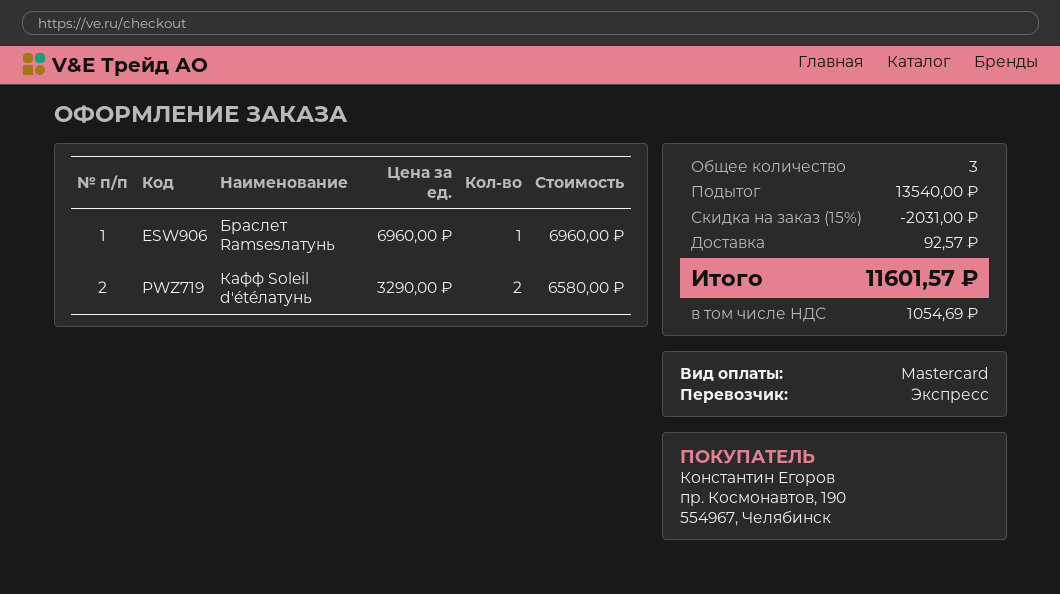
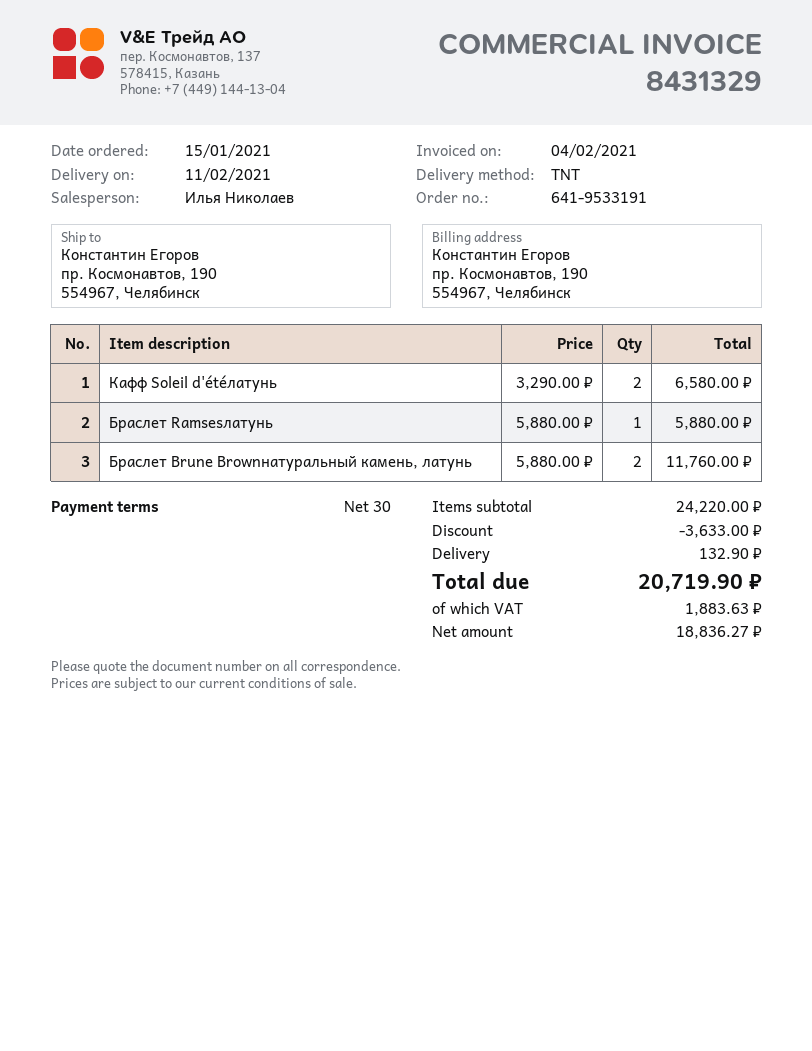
shipping method: express -> TNT
Браслет Ramsesлатунь: 1 x 6960.00 = 6960.00 -> 1 x 5880.00 = 5880.00
Браслет Brune Brownнатуральный камень, латунь: none -> 2 x 5880.00 = 11760.00
subtotal: 13540.00 -> 24220.00
discount: 2031.00 -> 3633.00
shipping: 92.57 -> 132.90
tax: 1054.69 -> 1883.63
total: 11601.57 -> 20719.90

